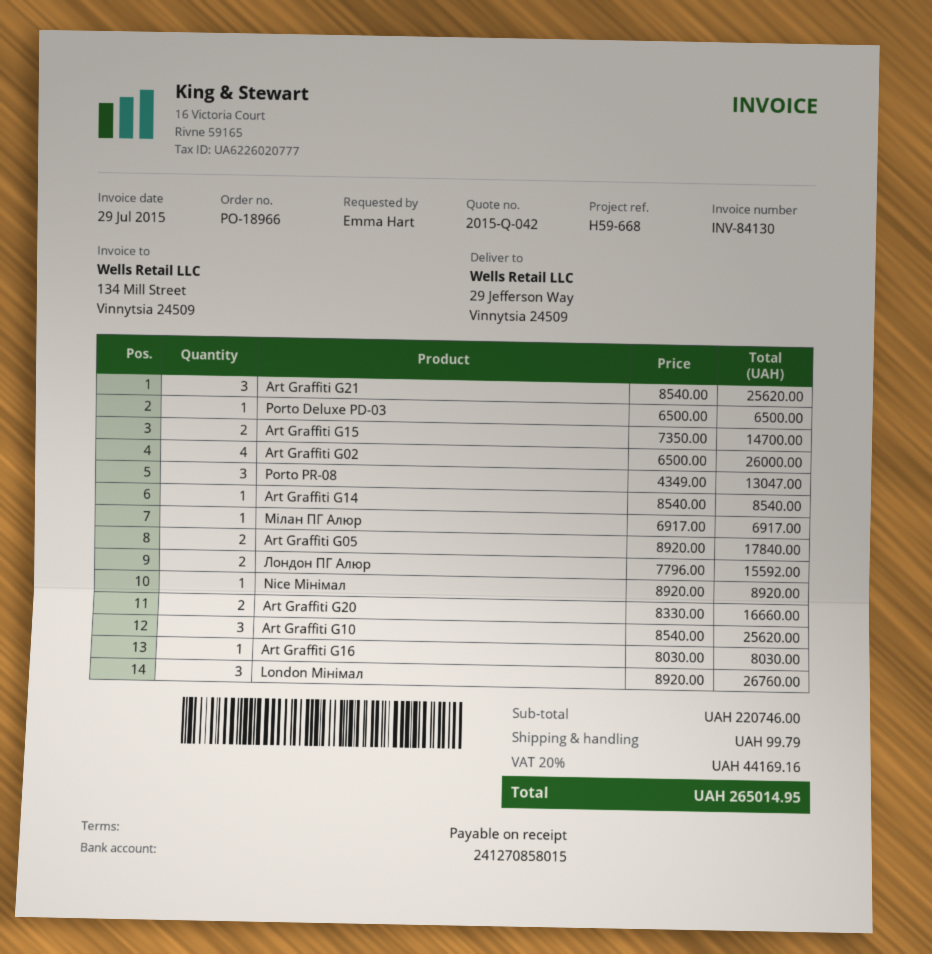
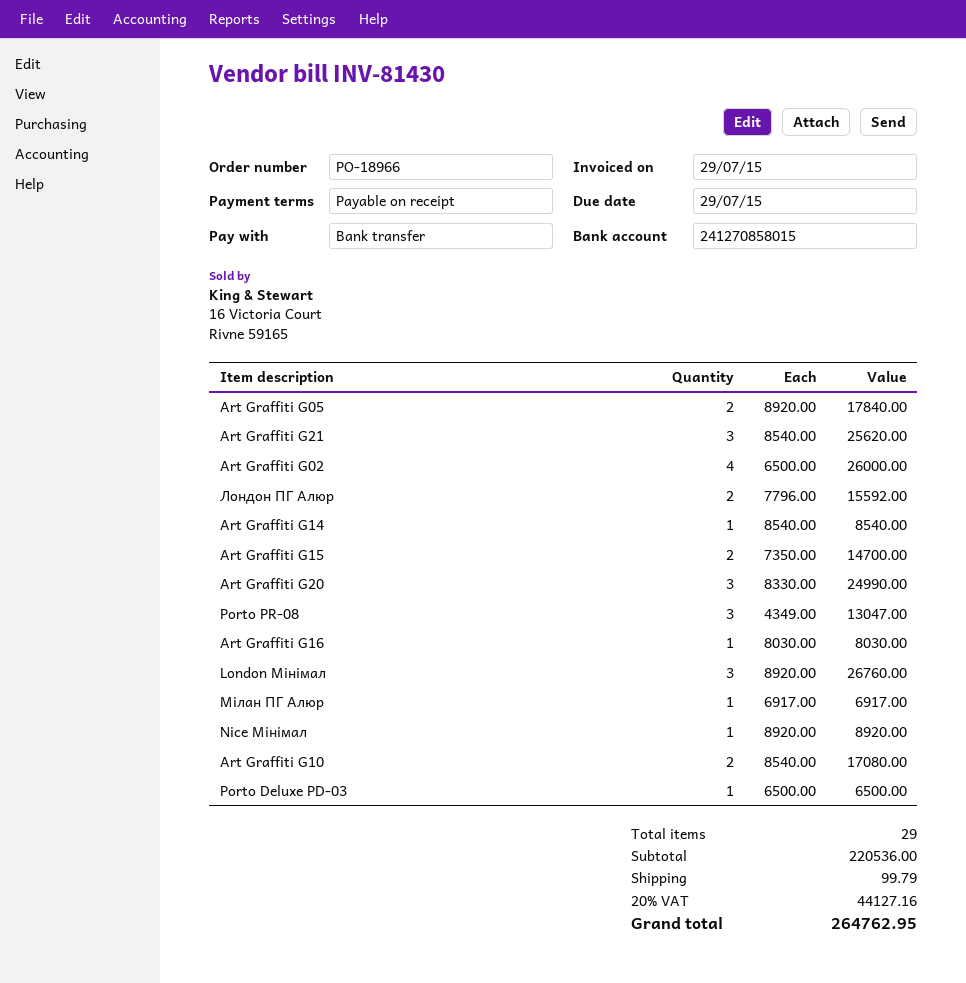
invoice number: INV-84130 -> INV-81430
Art Graffiti G20: 2 x 8330.00 = 16660.00 -> 3 x 8330.00 = 24990.00
Art Graffiti G10: 3 x 8540.00 = 25620.00 -> 2 x 8540.00 = 17080.00
subtotal: 220746.00 -> 220536.00
tax: 20% = 44169.16 -> 20% = 44127.16
total: 265014.95 -> 264762.95

